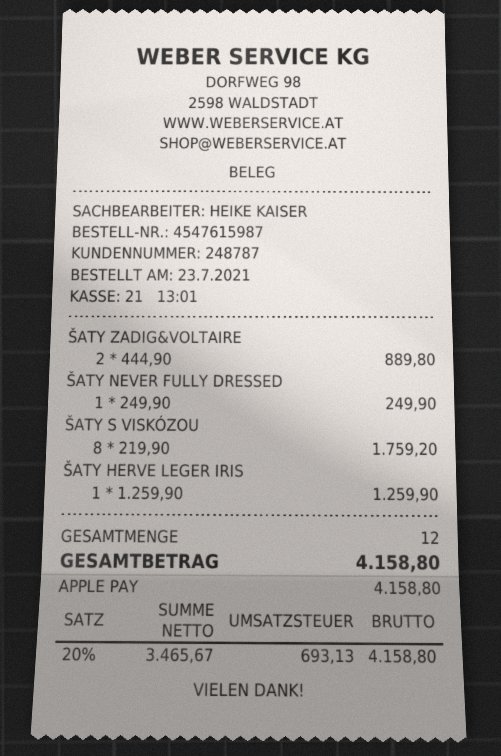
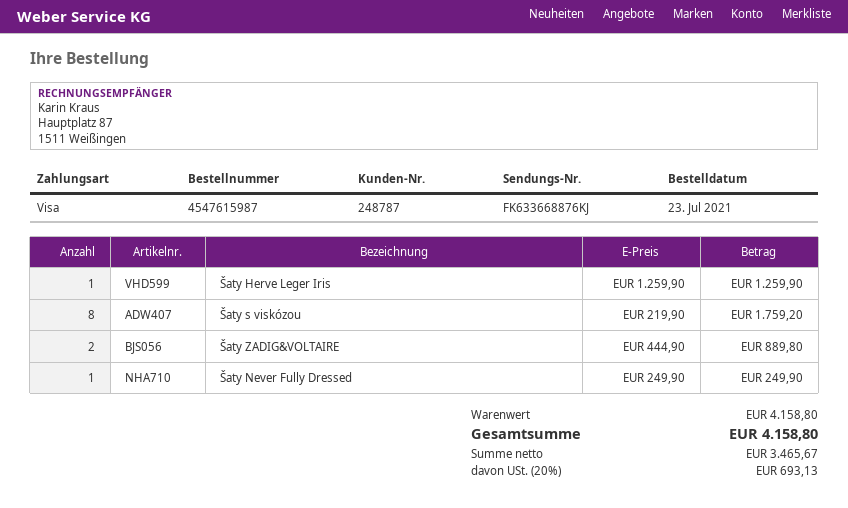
payment method: Apple Pay -> Visa

